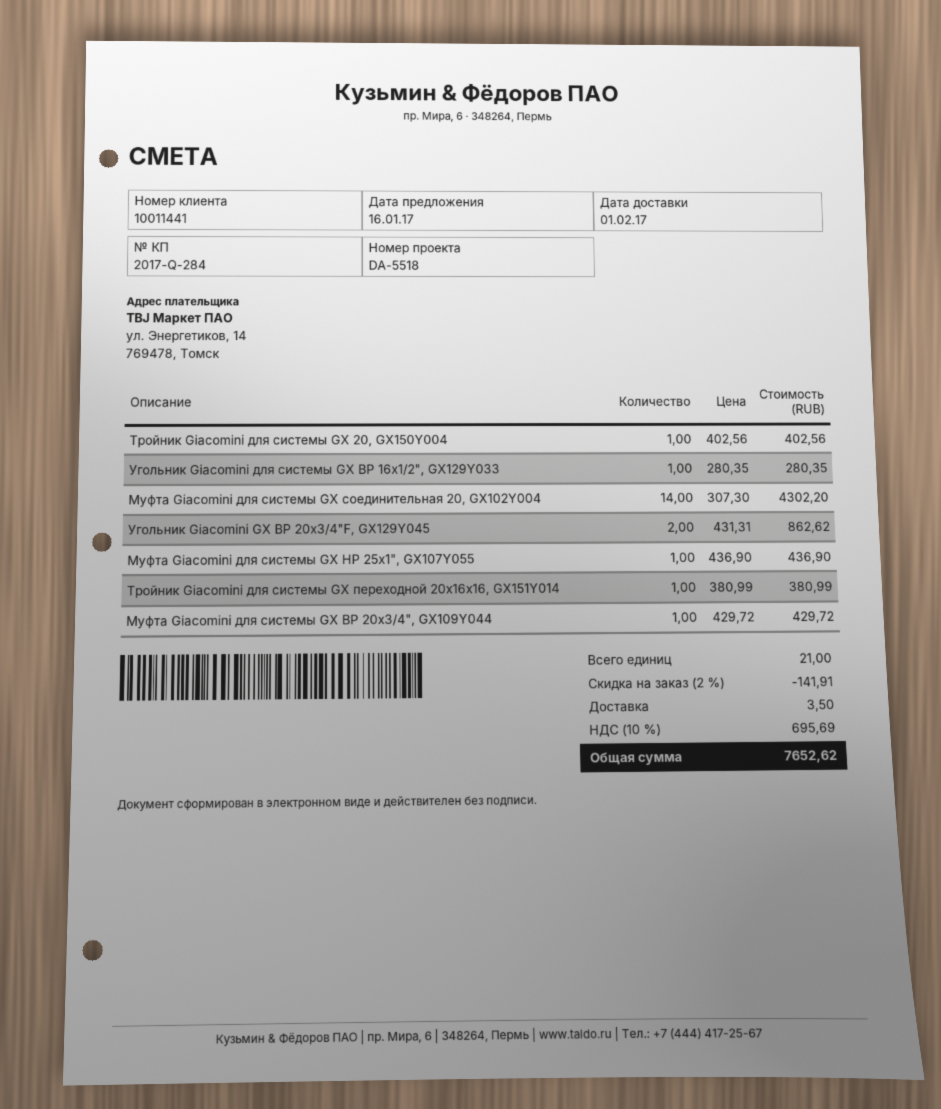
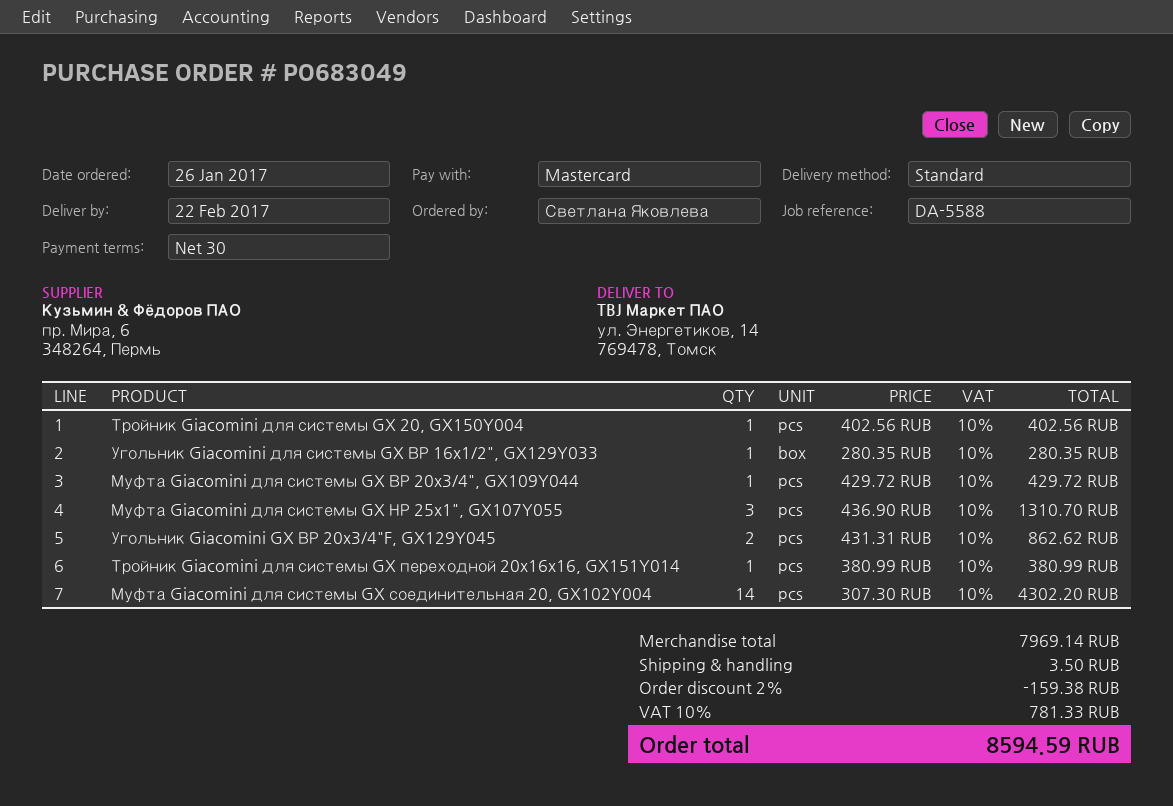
delivery date: 2017-02-01 -> 2017-02-22
reference: DA-5518 -> DA-5588
Муфта Giacomini для системы GX НР 25x1", GX107Y055: 1 x 436.90 = 436.90 -> 3 x 436.90 = 1310.70
discount: 2% = 141.91 -> 2% = 159.38
tax: 10% = 695.69 -> 10% = 781.33
total: 7652.62 -> 8594.59

